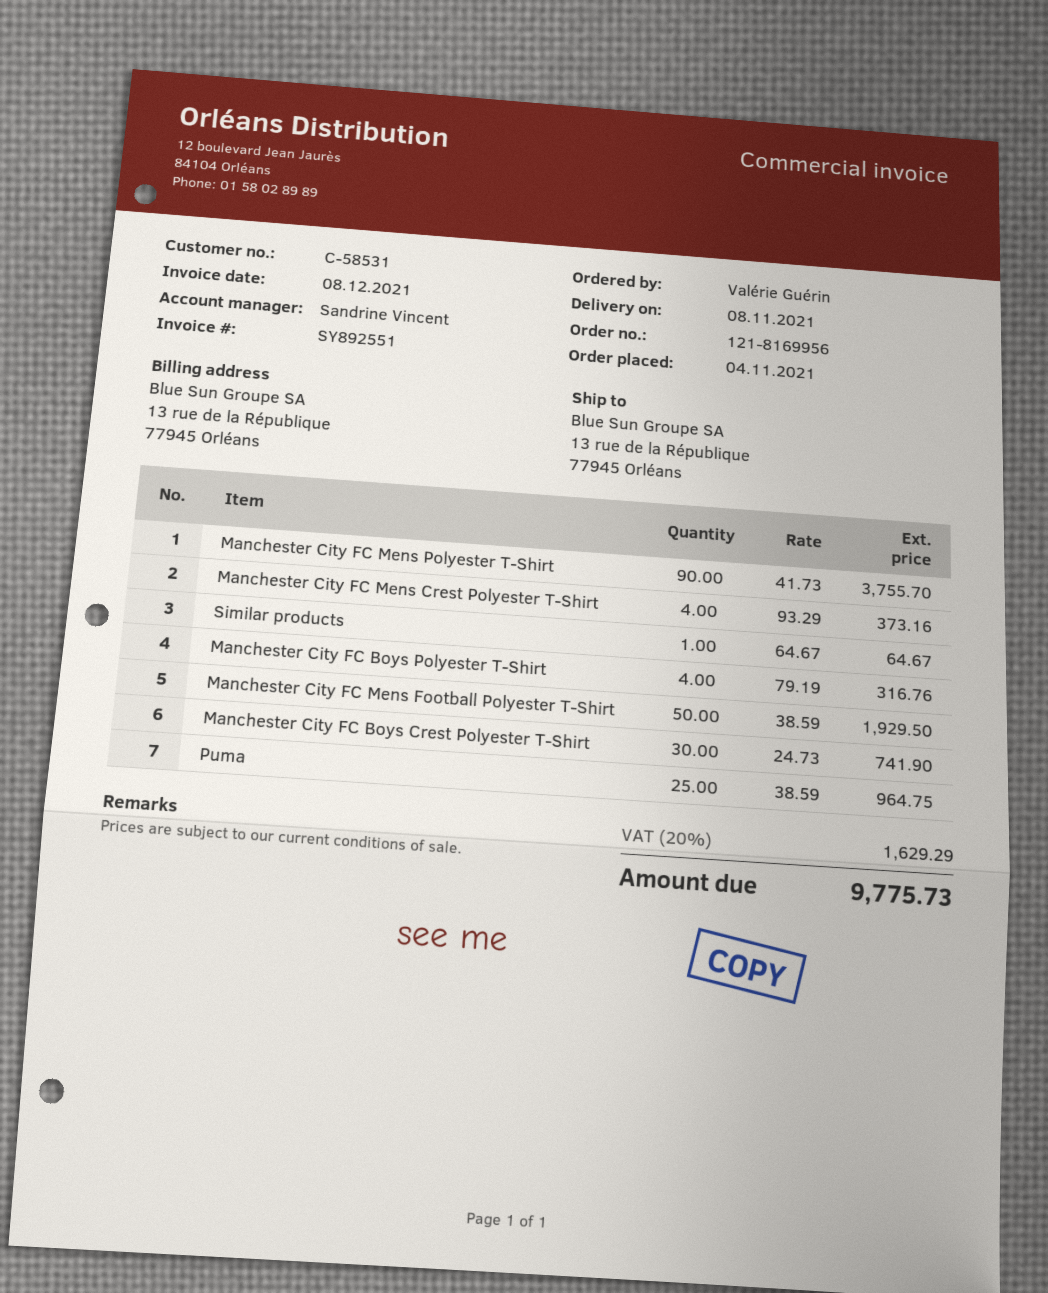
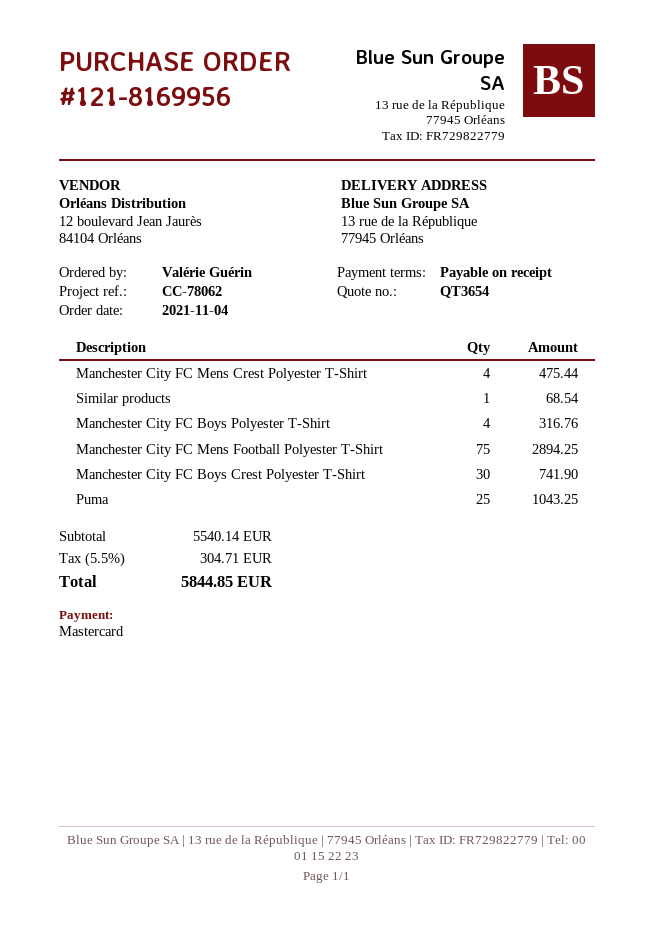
Manchester City FC Mens Polyester T-Shirt: 90 for 3755.70 -> none
Manchester City FC Mens Crest Polyester T-Shirt: 4 for 373.16 -> 4 for 475.44
Similar products: 1 for 64.67 -> 1 for 68.54
Manchester City FC Mens Football Polyester T-Shirt: 50 for 1929.50 -> 75 for 2894.25
Puma: 25 for 964.75 -> 25 for 1043.25
tax: 20% = 1629.29 -> 5.5% = 304.71
total: 9775.73 -> 5844.85

